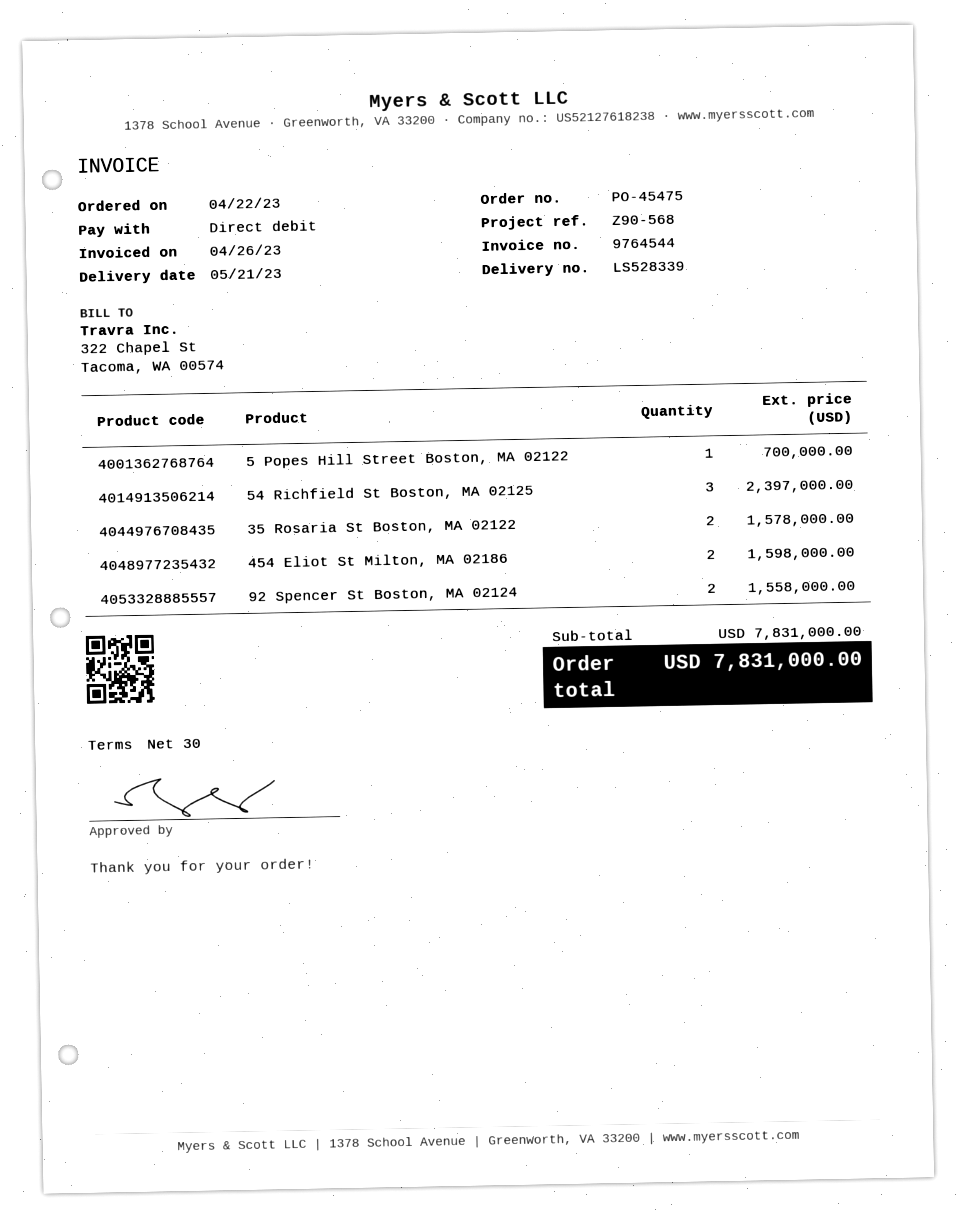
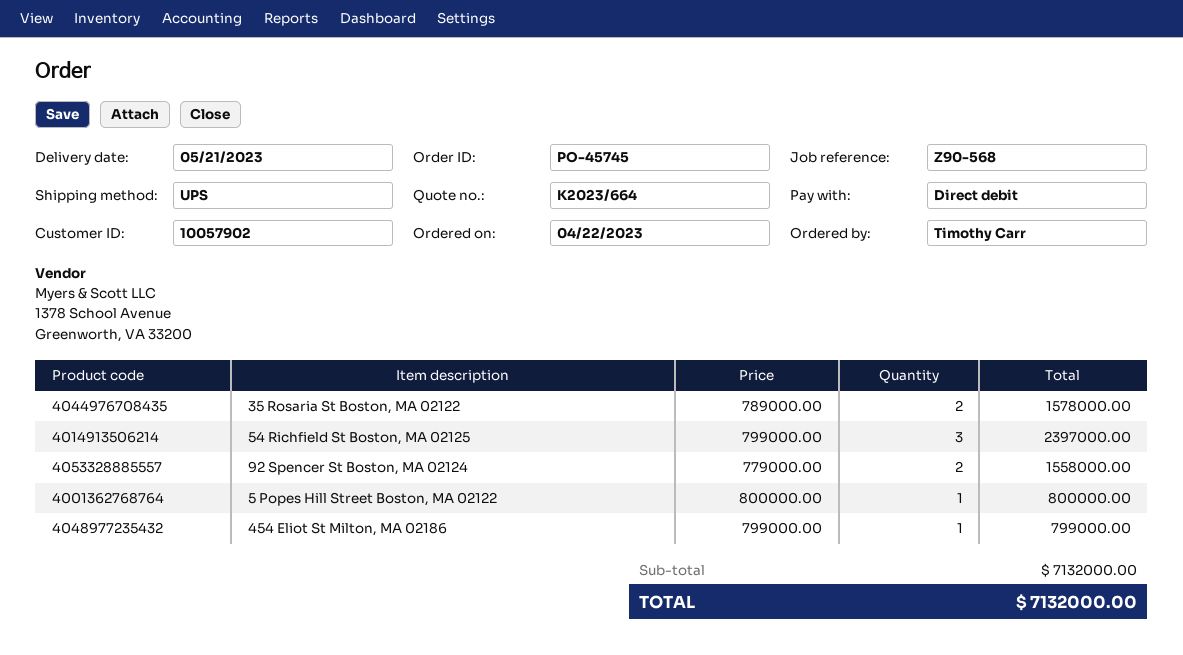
order number: PO-45475 -> PO-45745
5 Popes Hill Street Boston, MA 02122: 1 for 700000.00 -> 1 for 800000.00
454 Eliot St Milton, MA 02186: 2 for 1598000.00 -> 1 for 799000.00
subtotal: 7831000.00 -> 7132000.00
total: 7831000.00 -> 7132000.00

